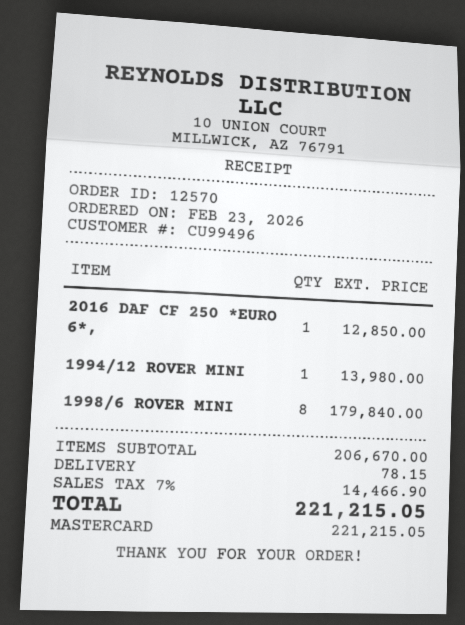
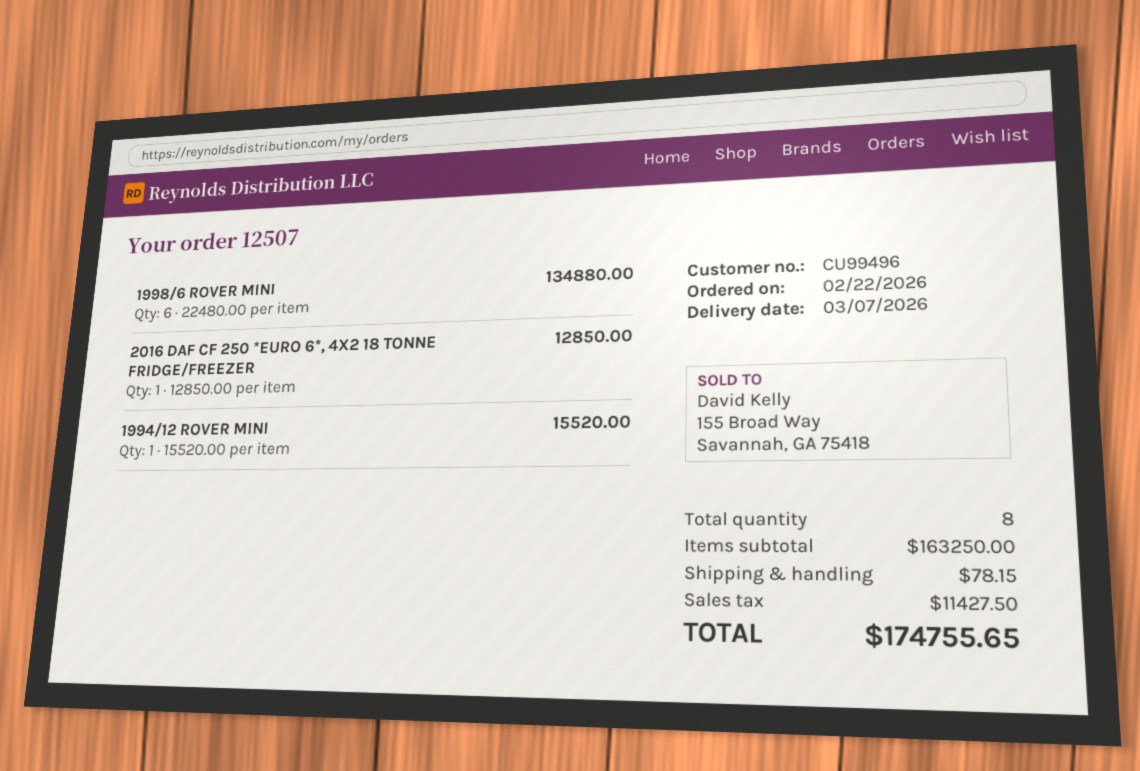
order number: 12570 -> 12507
order date: 2026-02-23 -> 2026-02-22
1994/12 ROVER MINI: 1 for 13980.00 -> 1 for 15520.00
1998/6 ROVER MINI: 8 for 179840.00 -> 6 for 134880.00
subtotal: 206670.00 -> 163250.00
tax: 14466.90 -> 11427.50
total: 221215.05 -> 174755.65

